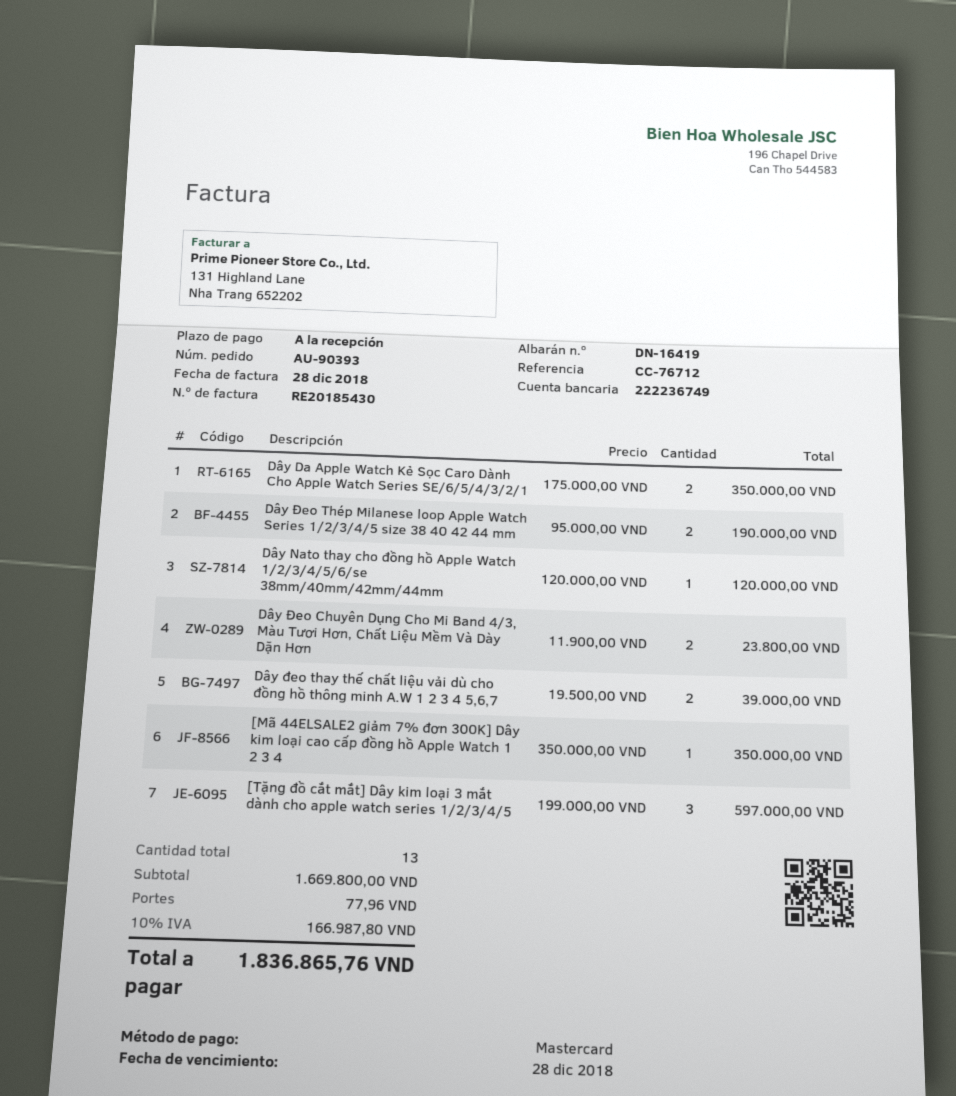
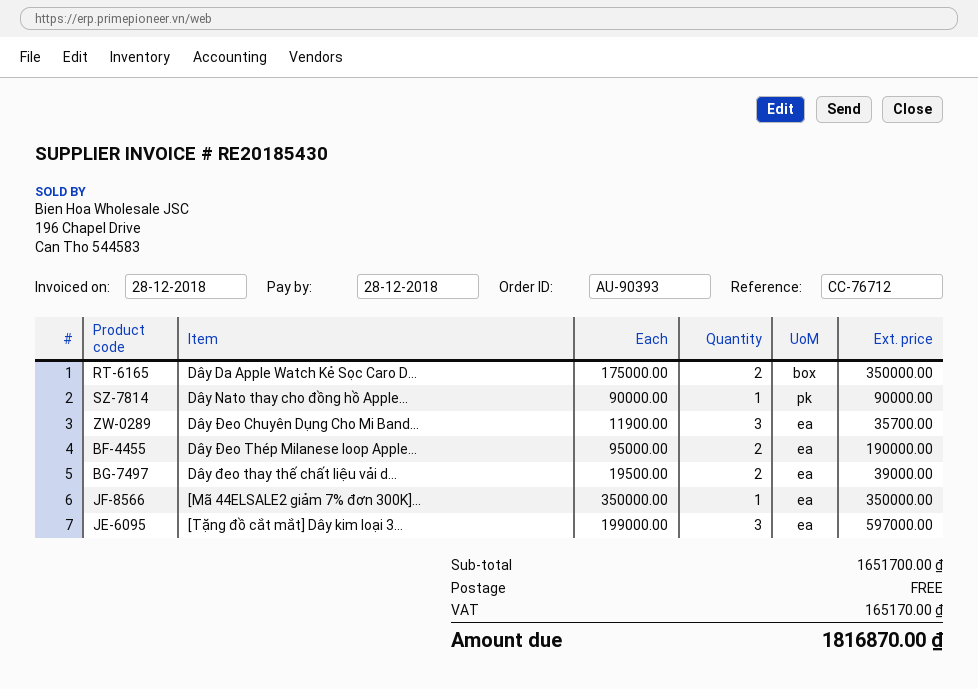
Dây Nato thay cho đồng hồ Apple Watch 1/2/3/4/5/6/se 38mm/40mm/42mm/44mm: 1 x 120000.00 = 120000.00 -> 1 x 90000.00 = 90000.00
Dây Đeo Chuyên Dụng Cho Mi Band 4/3, Màu Tươi Hơn, Chất Liệu Mềm Và Dày Dặn Hơn: 2 x 11900.00 = 23800.00 -> 3 x 11900.00 = 35700.00
subtotal: 1669800.00 -> 1651700.00
shipping: 77.96 -> 0.00
tax: 166987.80 -> 165170.00
total: 1836865.76 -> 1816870.00

